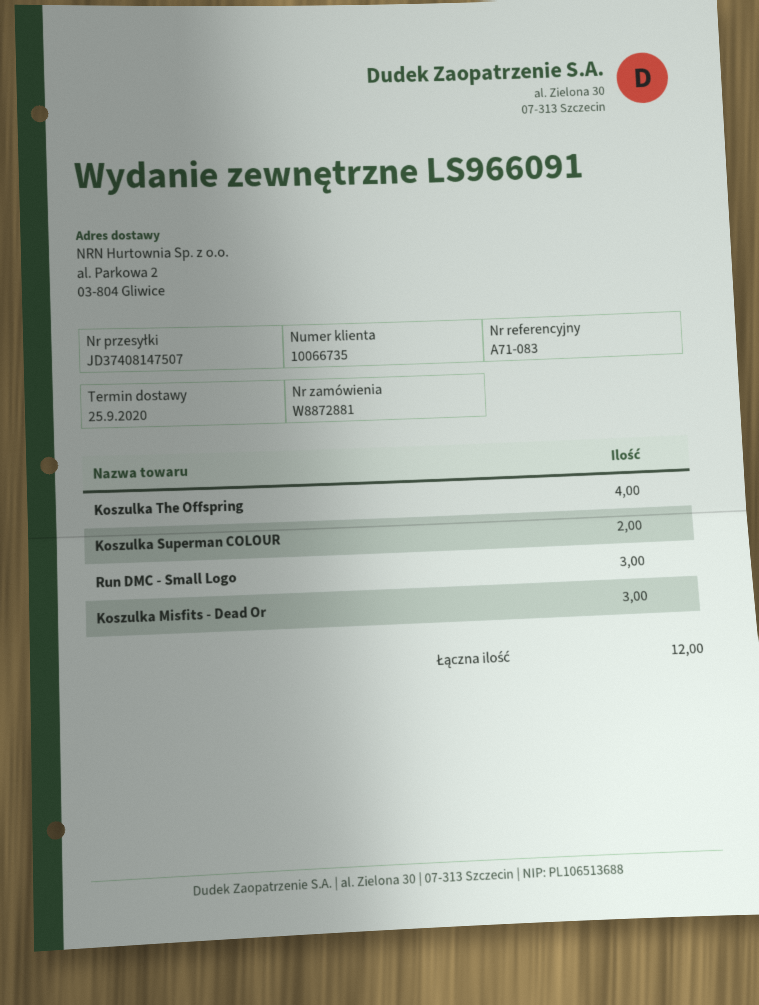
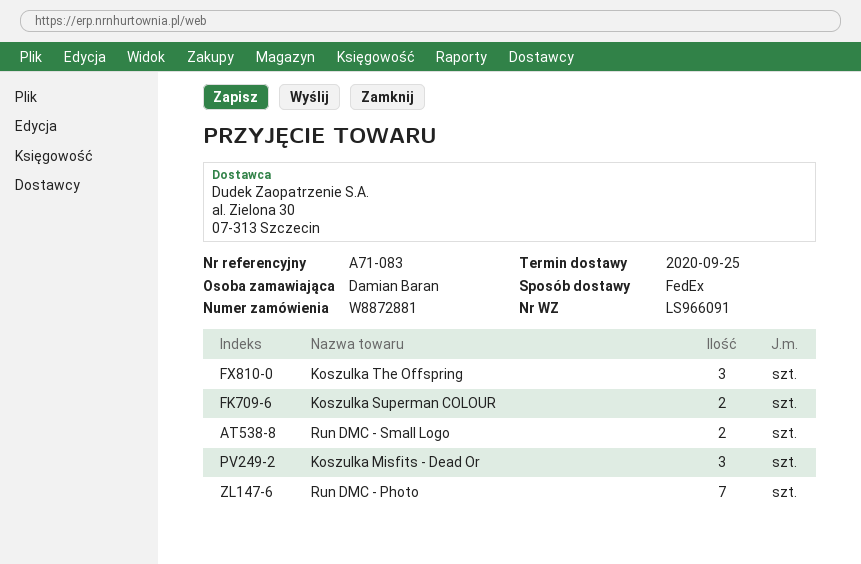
Koszulka The Offspring: 4 -> 3
Run DMC - Small Logo: 3 -> 2
Run DMC - Photo: none -> 7

